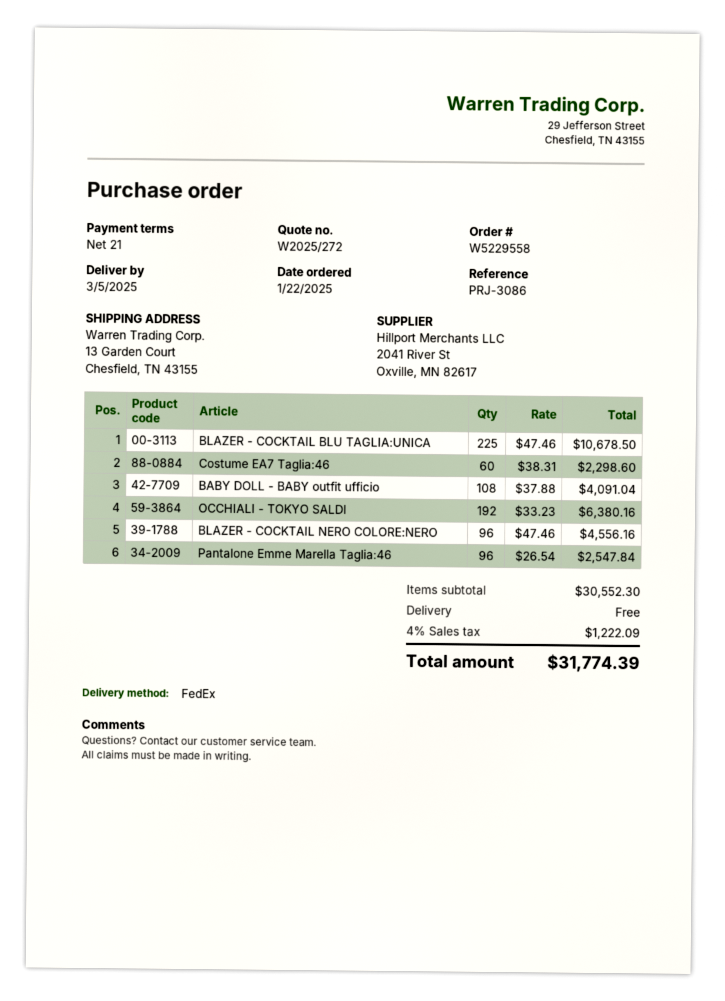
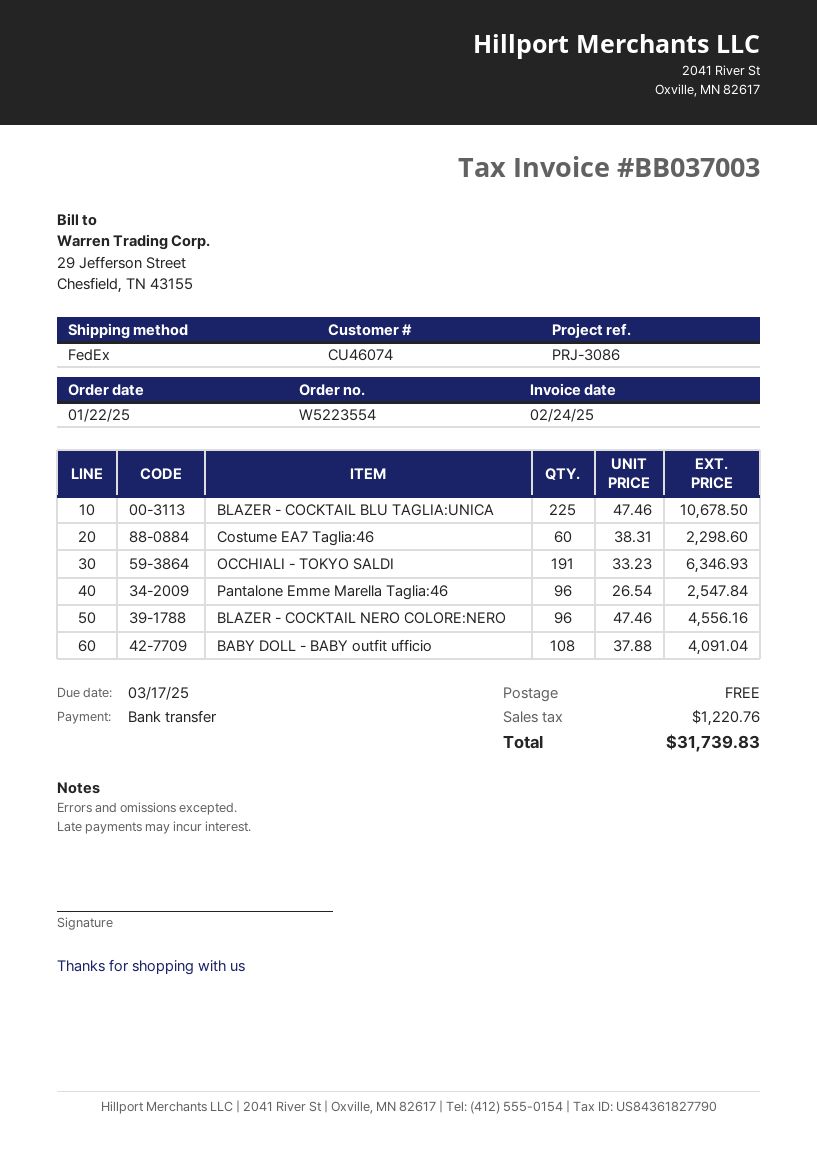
order number: W5229558 -> W5223554
OCCHIALI - TOKYO SALDI: 192 x 33.23 = 6380.16 -> 191 x 33.23 = 6346.93
tax: 1222.09 -> 1220.76
total: 31774.39 -> 31739.83

